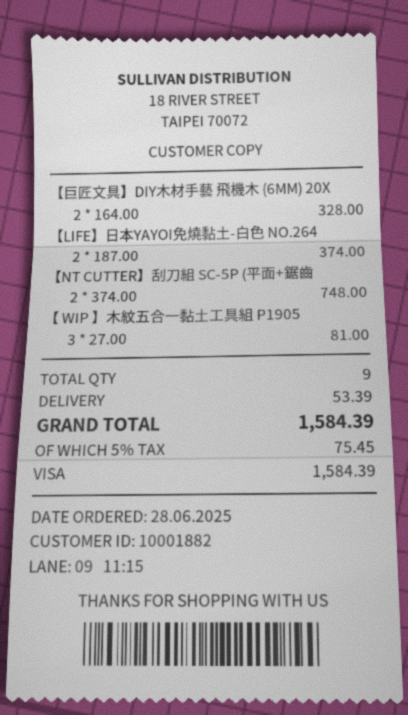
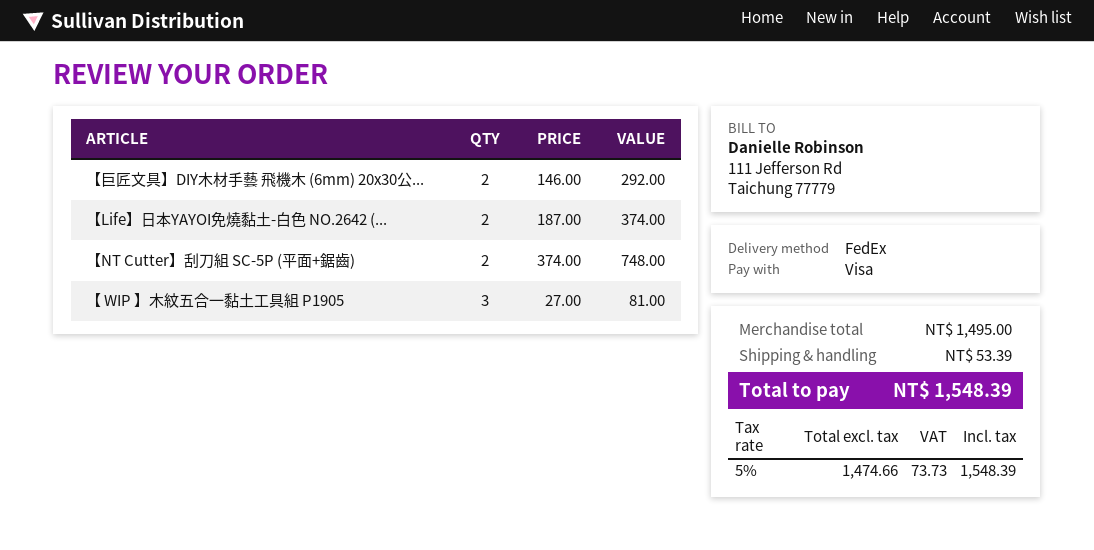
【巨匠文具】DIY木材手藝 飛機木 (6MM) 20X: 2 x 164.00 = 328.00 -> 2 x 146.00 = 292.00
tax: 5% = 75.45 -> 5% = 73.73
total: 1584.39 -> 1548.39

